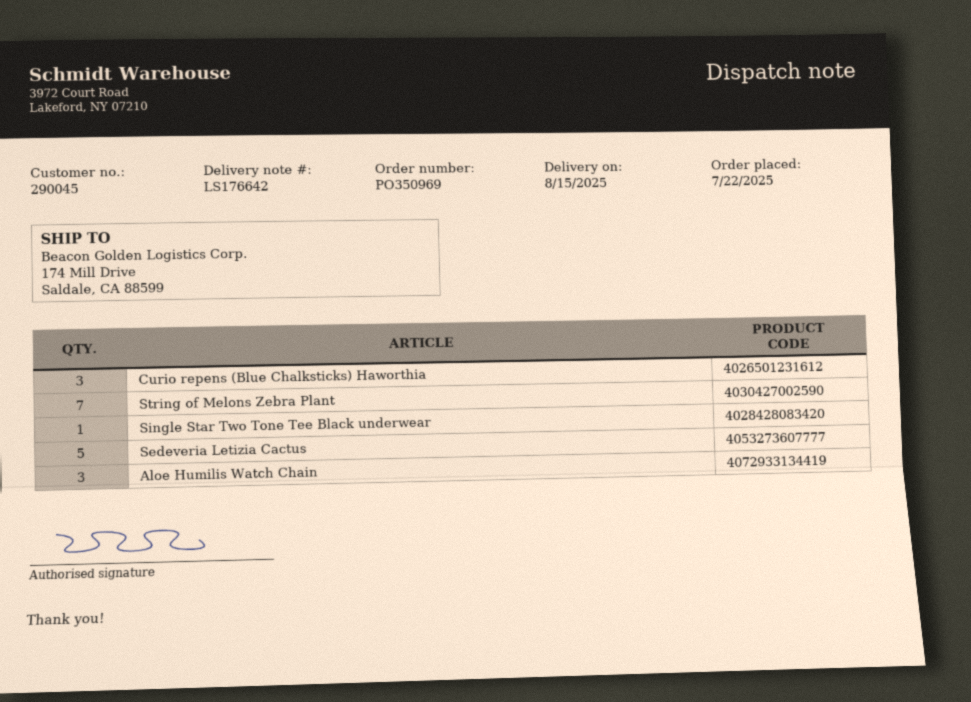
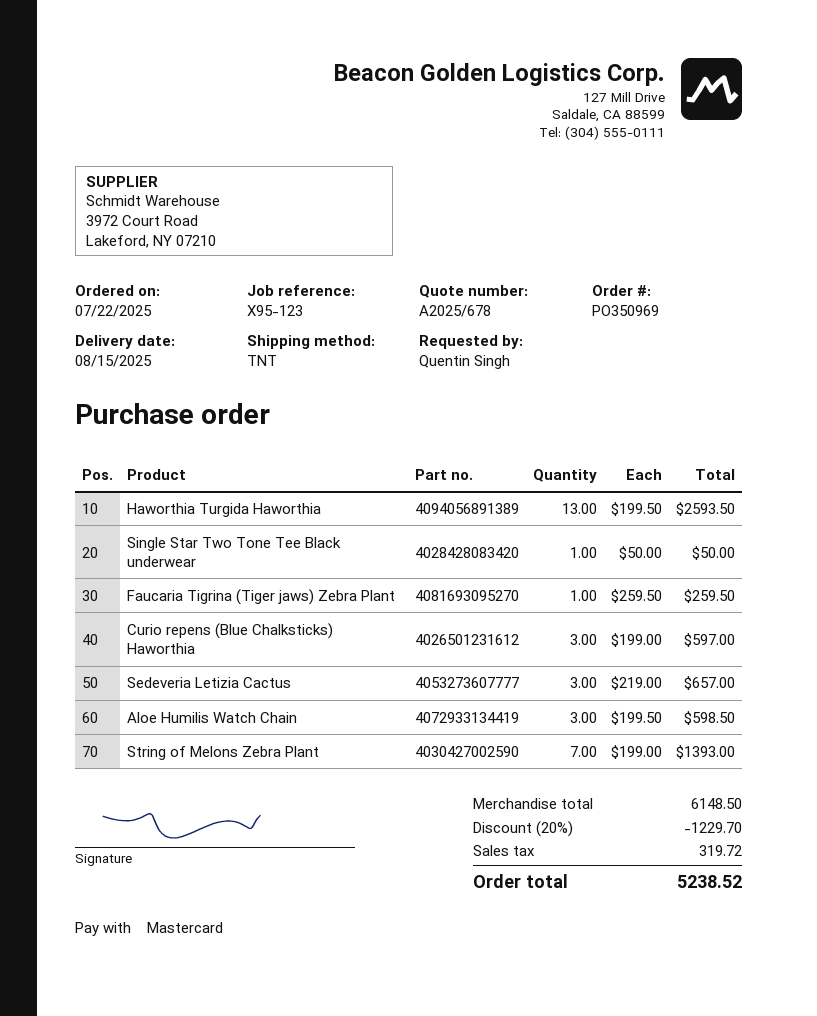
Sedeveria Letizia Cactus: 5 -> 3
Haworthia Turgida Haworthia: none -> 13
Faucaria Tigrina (Tiger jaws) Zebra Plant: none -> 1

